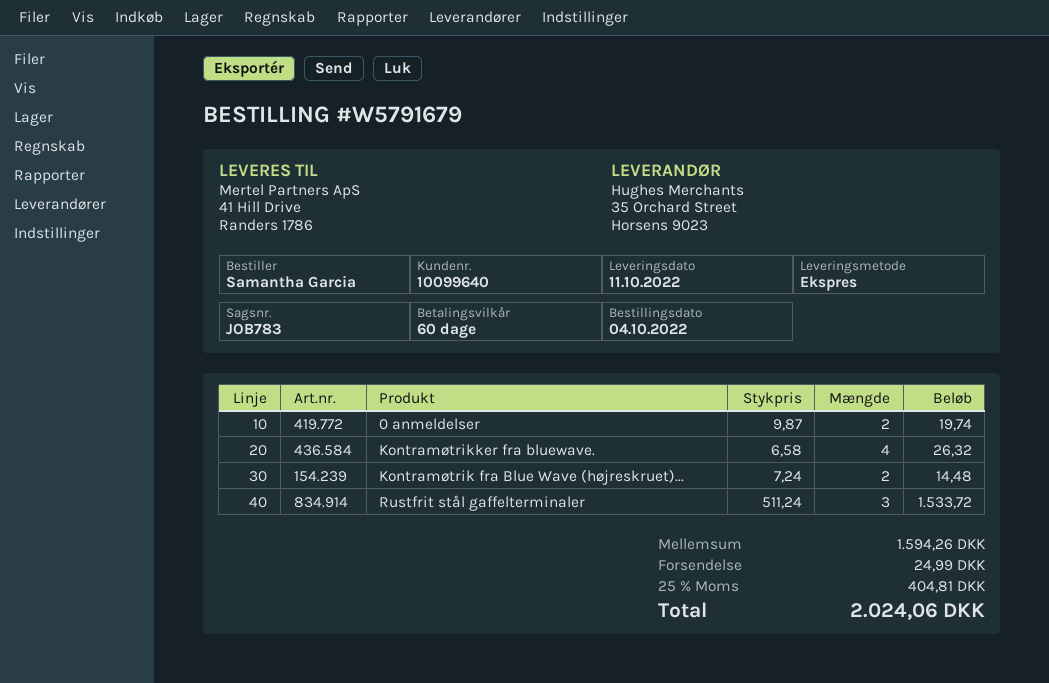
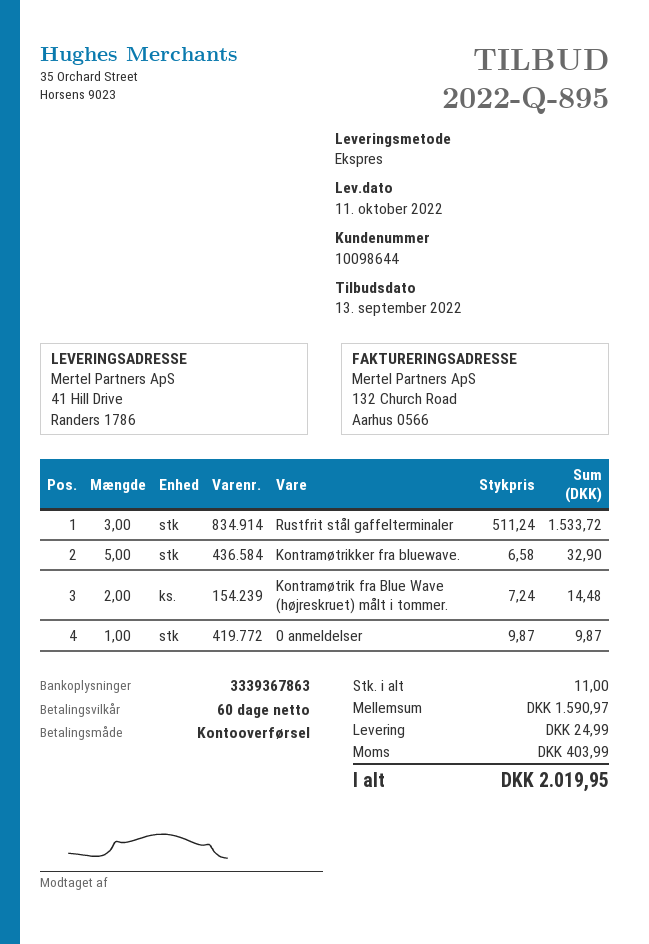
customer number: 10099640 -> 10098644
0 anmeldelser: 2 x 9.87 = 19.74 -> 1 x 9.87 = 9.87
Kontramøtrikker fra bluewave.: 4 x 6.58 = 26.32 -> 5 x 6.58 = 32.90
subtotal: 1594.26 -> 1590.97
tax: 404.81 -> 403.99
total: 2024.06 -> 2019.95

